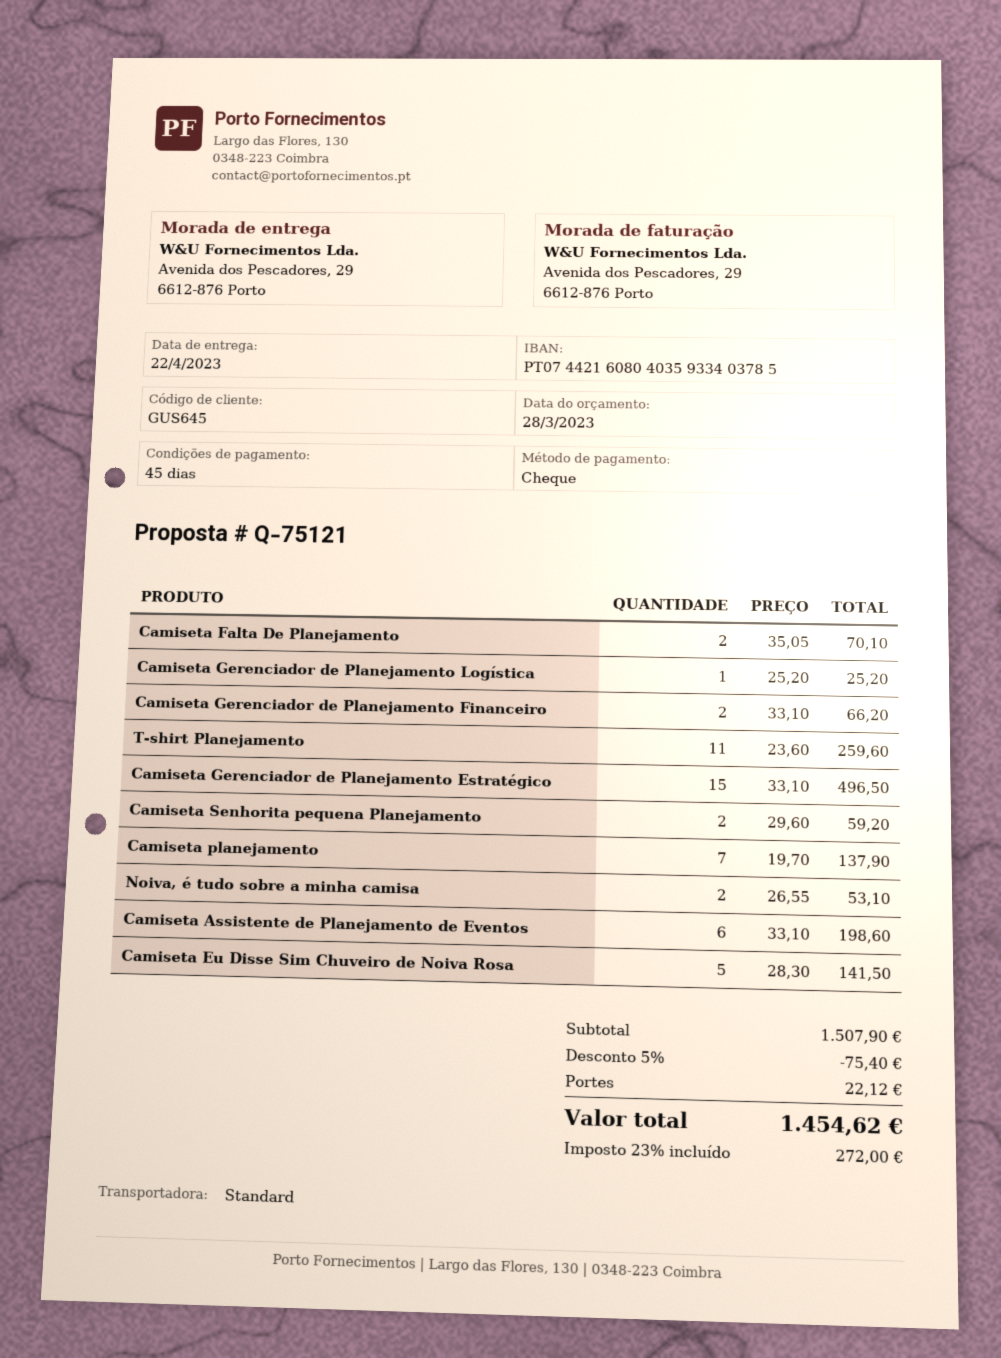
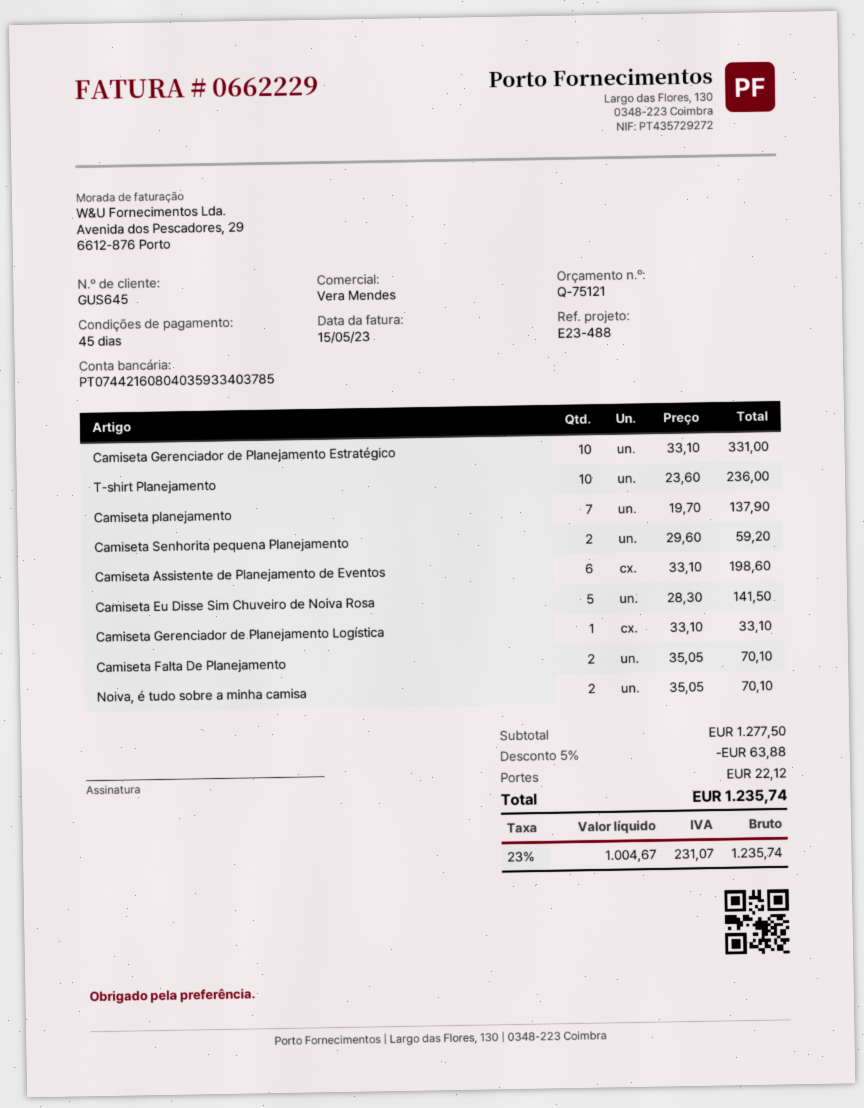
Camiseta Gerenciador de Planejamento Logística: 1 x 25.20 = 25.20 -> 1 x 33.10 = 33.10
Camiseta Gerenciador de Planejamento Financeiro: 2 x 33.10 = 66.20 -> none
T-shirt Planejamento: 11 x 23.60 = 259.60 -> 10 x 23.60 = 236.00
Camiseta Gerenciador de Planejamento Estratégico: 15 x 33.10 = 496.50 -> 10 x 33.10 = 331.00
Noiva, é tudo sobre a minha camisa: 2 x 26.55 = 53.10 -> 2 x 35.05 = 70.10
subtotal: 1507.90 -> 1277.50
discount: 5% = 75.40 -> 5% = 63.88
tax: 23% = 272.00 -> 23% = 231.07
total: 1454.62 -> 1235.74

